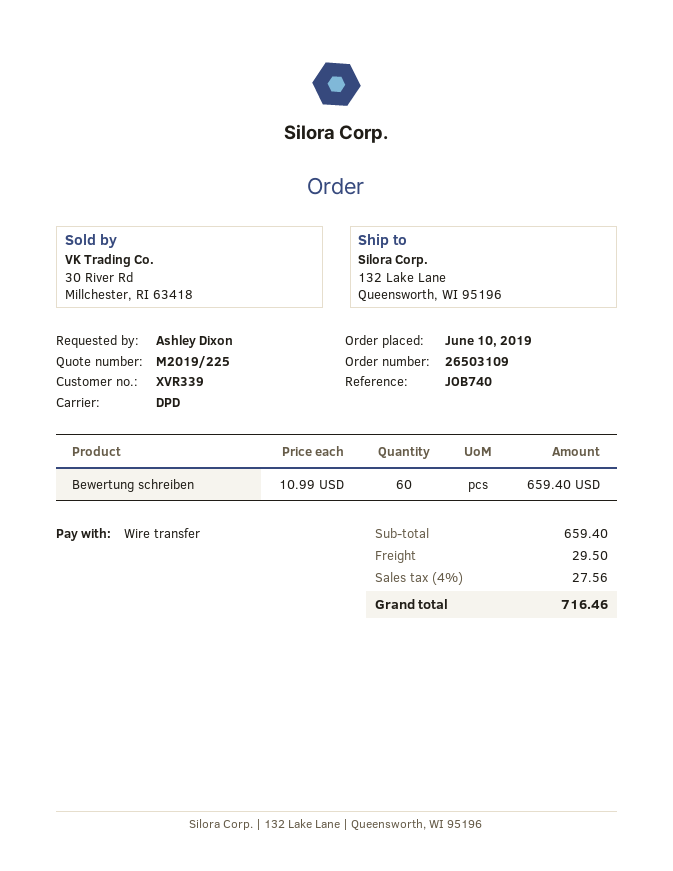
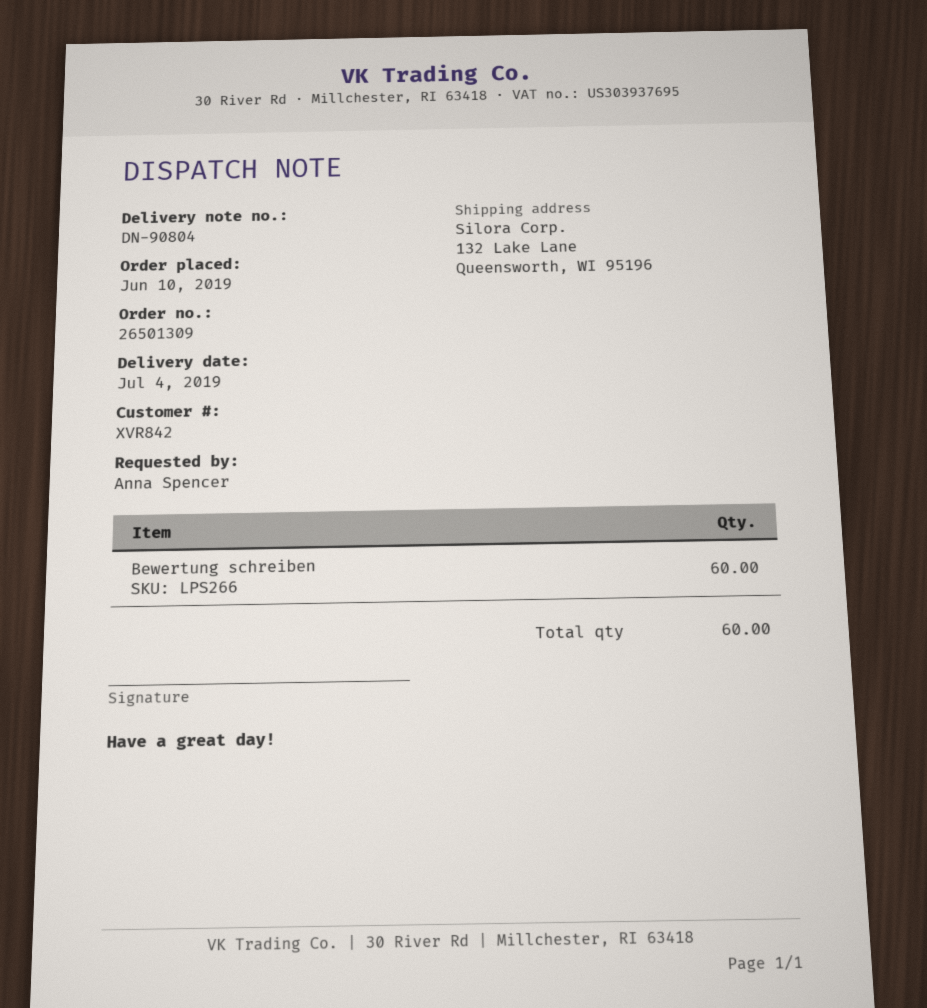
order number: 26503109 -> 26501309
customer number: XVR339 -> XVR842
ordered by: Ashley Dixon -> Anna Spencer

